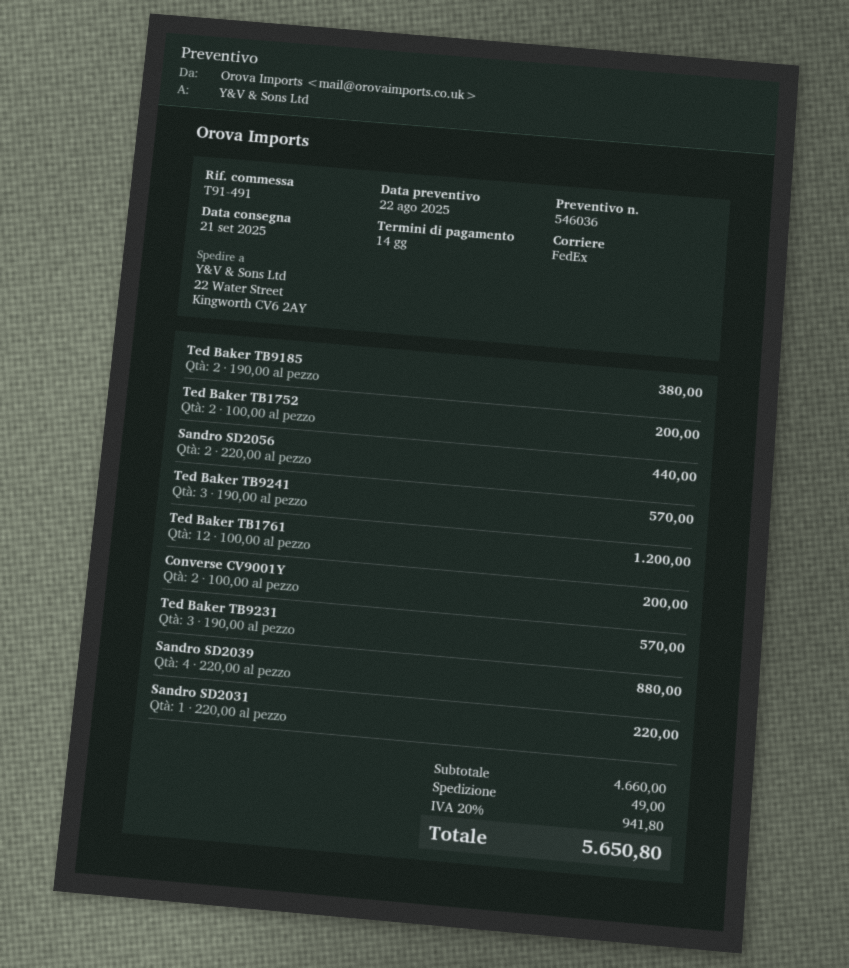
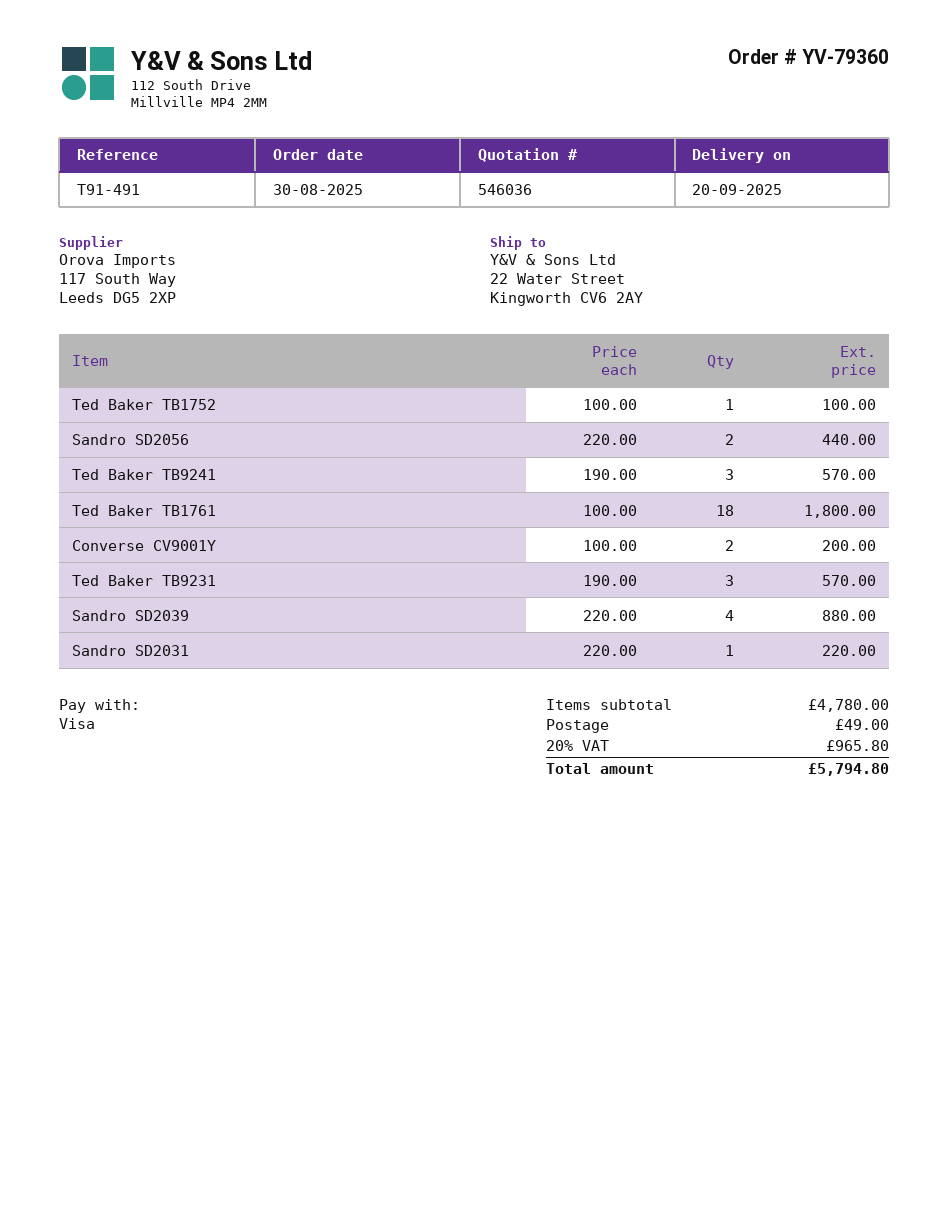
delivery date: 2025-09-21 -> 2025-09-20
Ted Baker TB9185: 2 x 190.00 = 380.00 -> none
Ted Baker TB1752: 2 x 100.00 = 200.00 -> 1 x 100.00 = 100.00
Ted Baker TB1761: 12 x 100.00 = 1200.00 -> 18 x 100.00 = 1800.00
subtotal: 4660.00 -> 4780.00
tax: 20% = 941.80 -> 20% = 965.80
total: 5650.80 -> 5794.80

